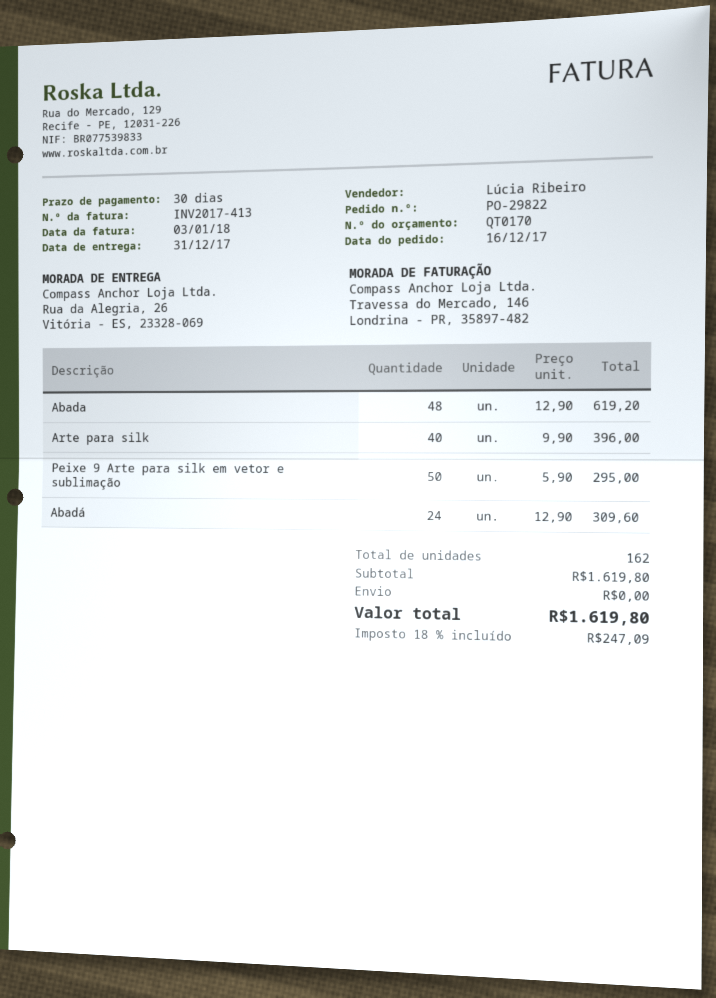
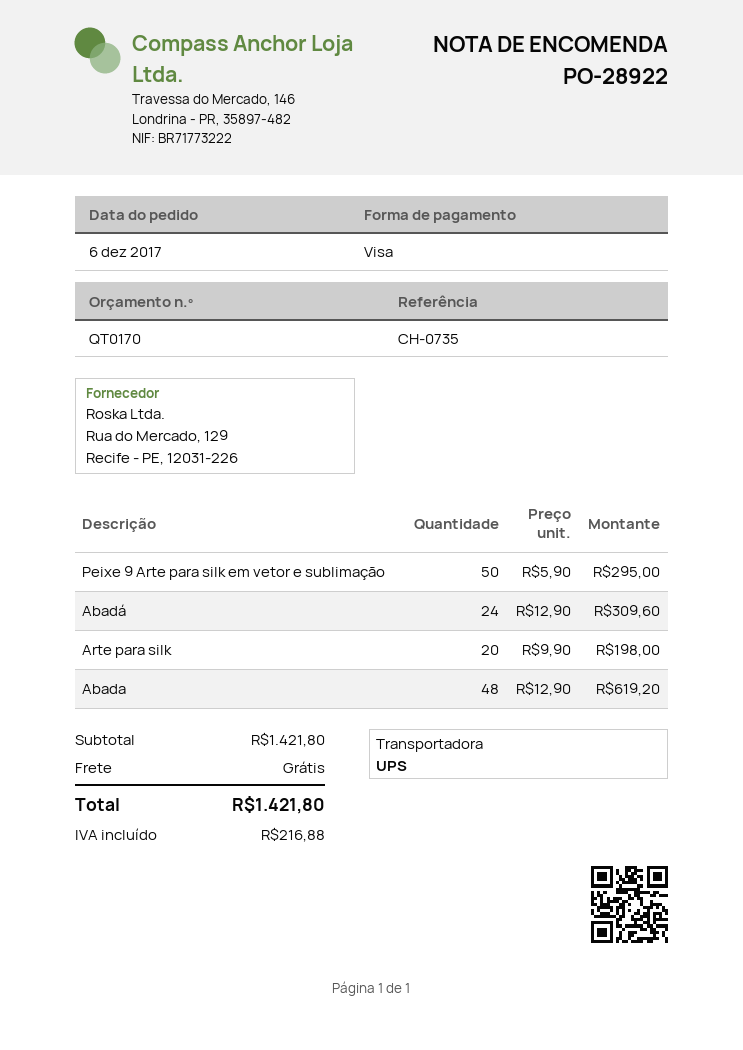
order number: PO-29822 -> PO-28922
order date: 2017-12-16 -> 2017-12-06
Arte para silk: 40 x 9.90 = 396.00 -> 20 x 9.90 = 198.00
subtotal: 1619.80 -> 1421.80
tax: 247.09 -> 216.88
total: 1619.80 -> 1421.80

